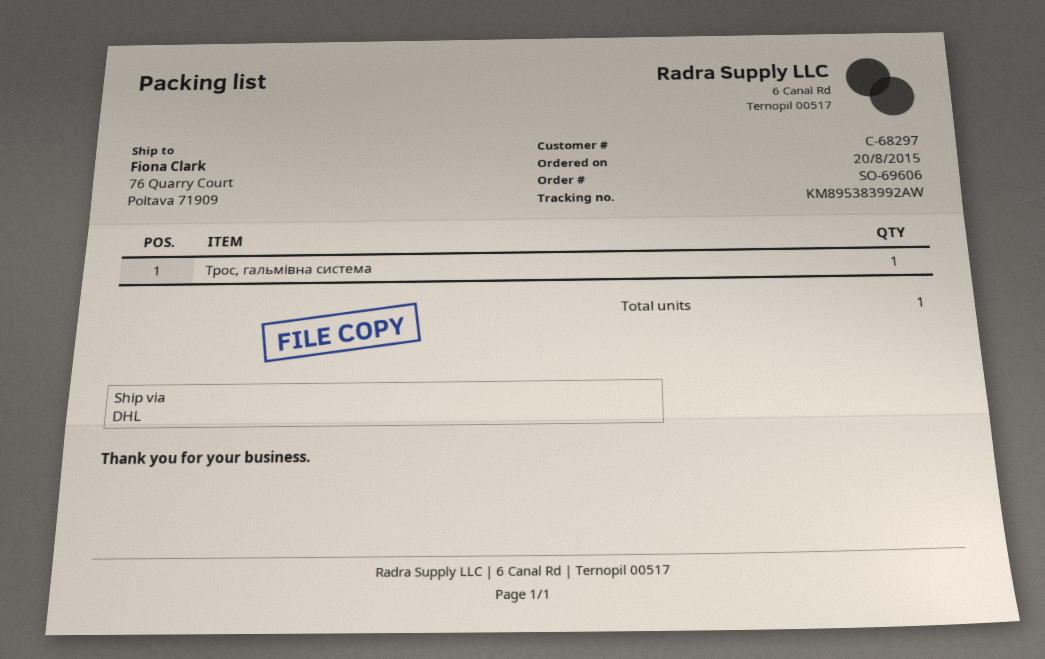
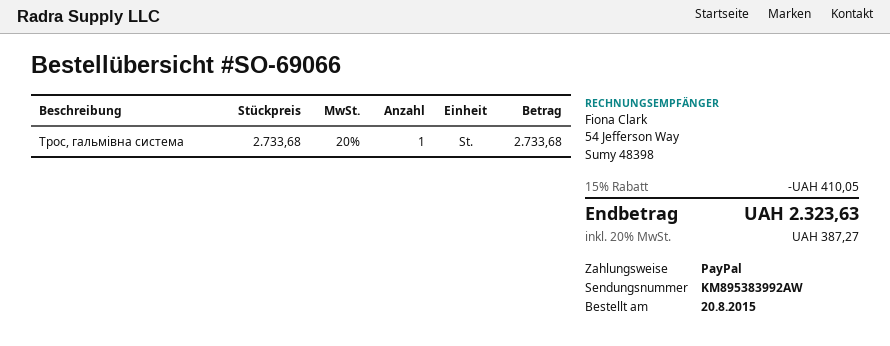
order number: SO-69606 -> SO-69066

